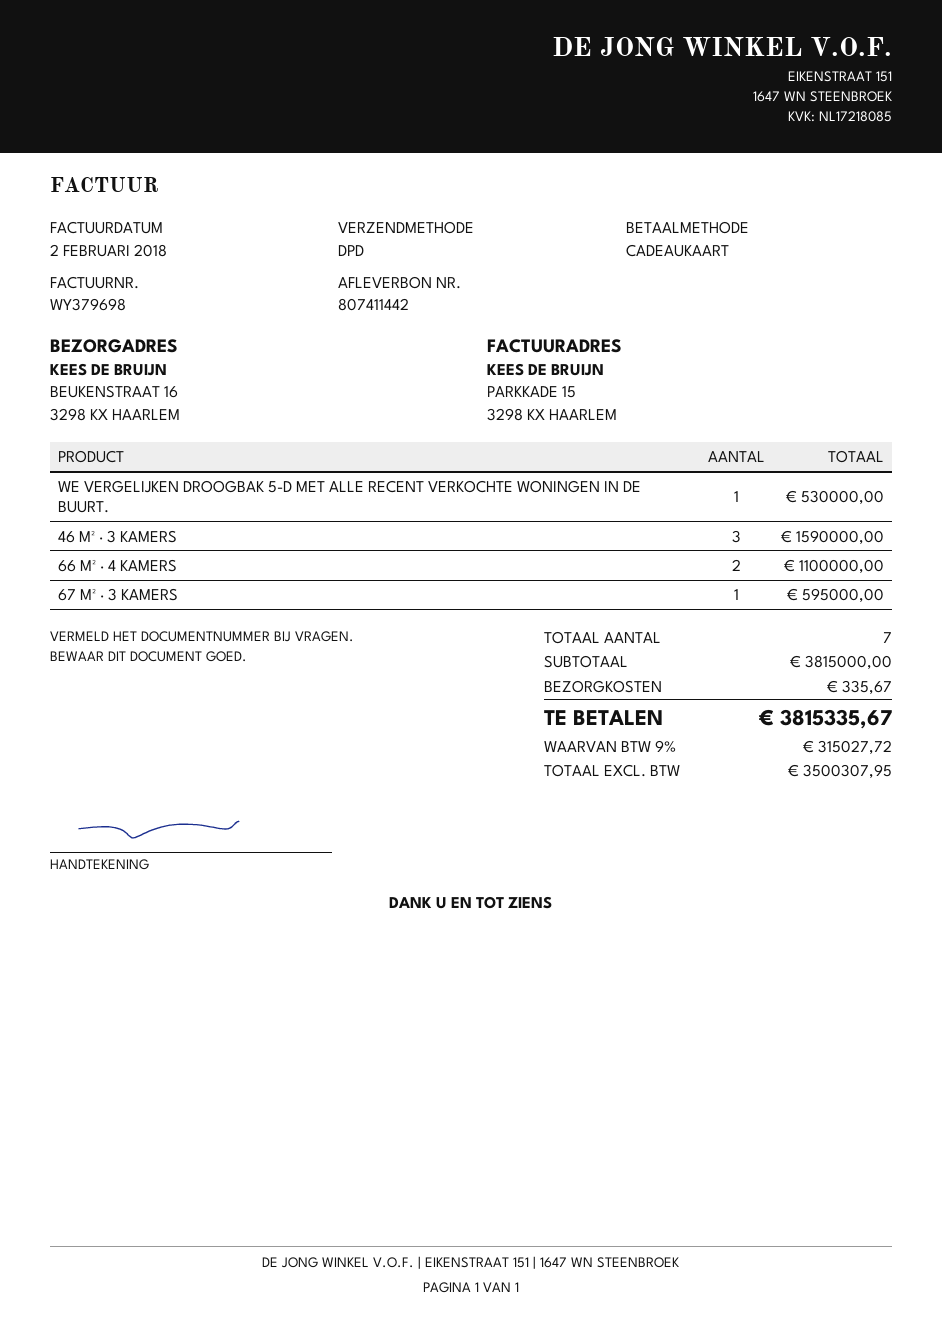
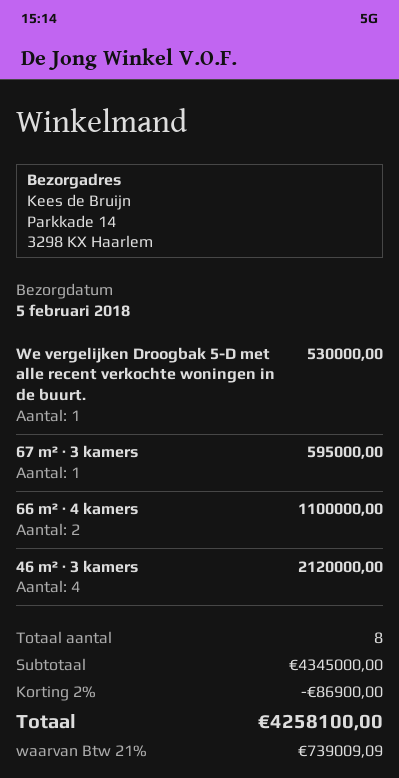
ship to: BEUKENSTRAAT 16, 3298 KX HAARLEM -> Parkkade 14, 3298 KX Haarlem
46 M² · 3 KAMERS: 3 for 1590000.00 -> 4 for 2120000.00
total quantity: 7 -> 8
subtotal: 3815000.00 -> 4345000.00
discount: none -> 2% = 86900.00
shipping: 335.67 -> none
tax: 9% = 315027.72 -> 21% = 739009.09
total: 3815335.67 -> 4258100.00

